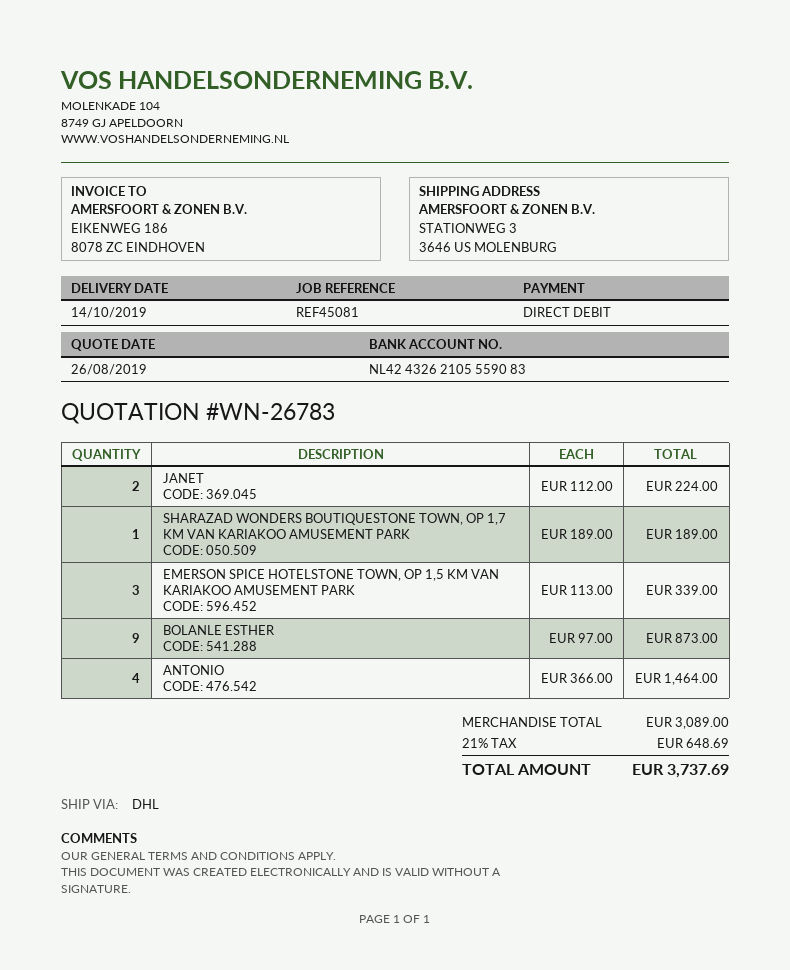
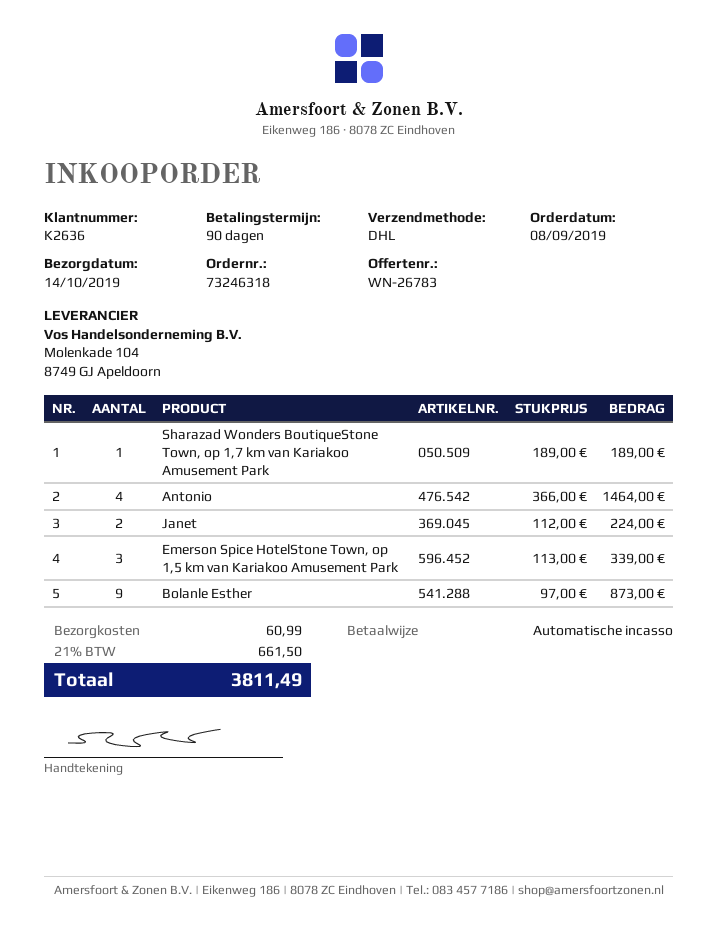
shipping: none -> 60.99
tax: 21% = 648.69 -> 21% = 661.50
total: 3737.69 -> 3811.49

